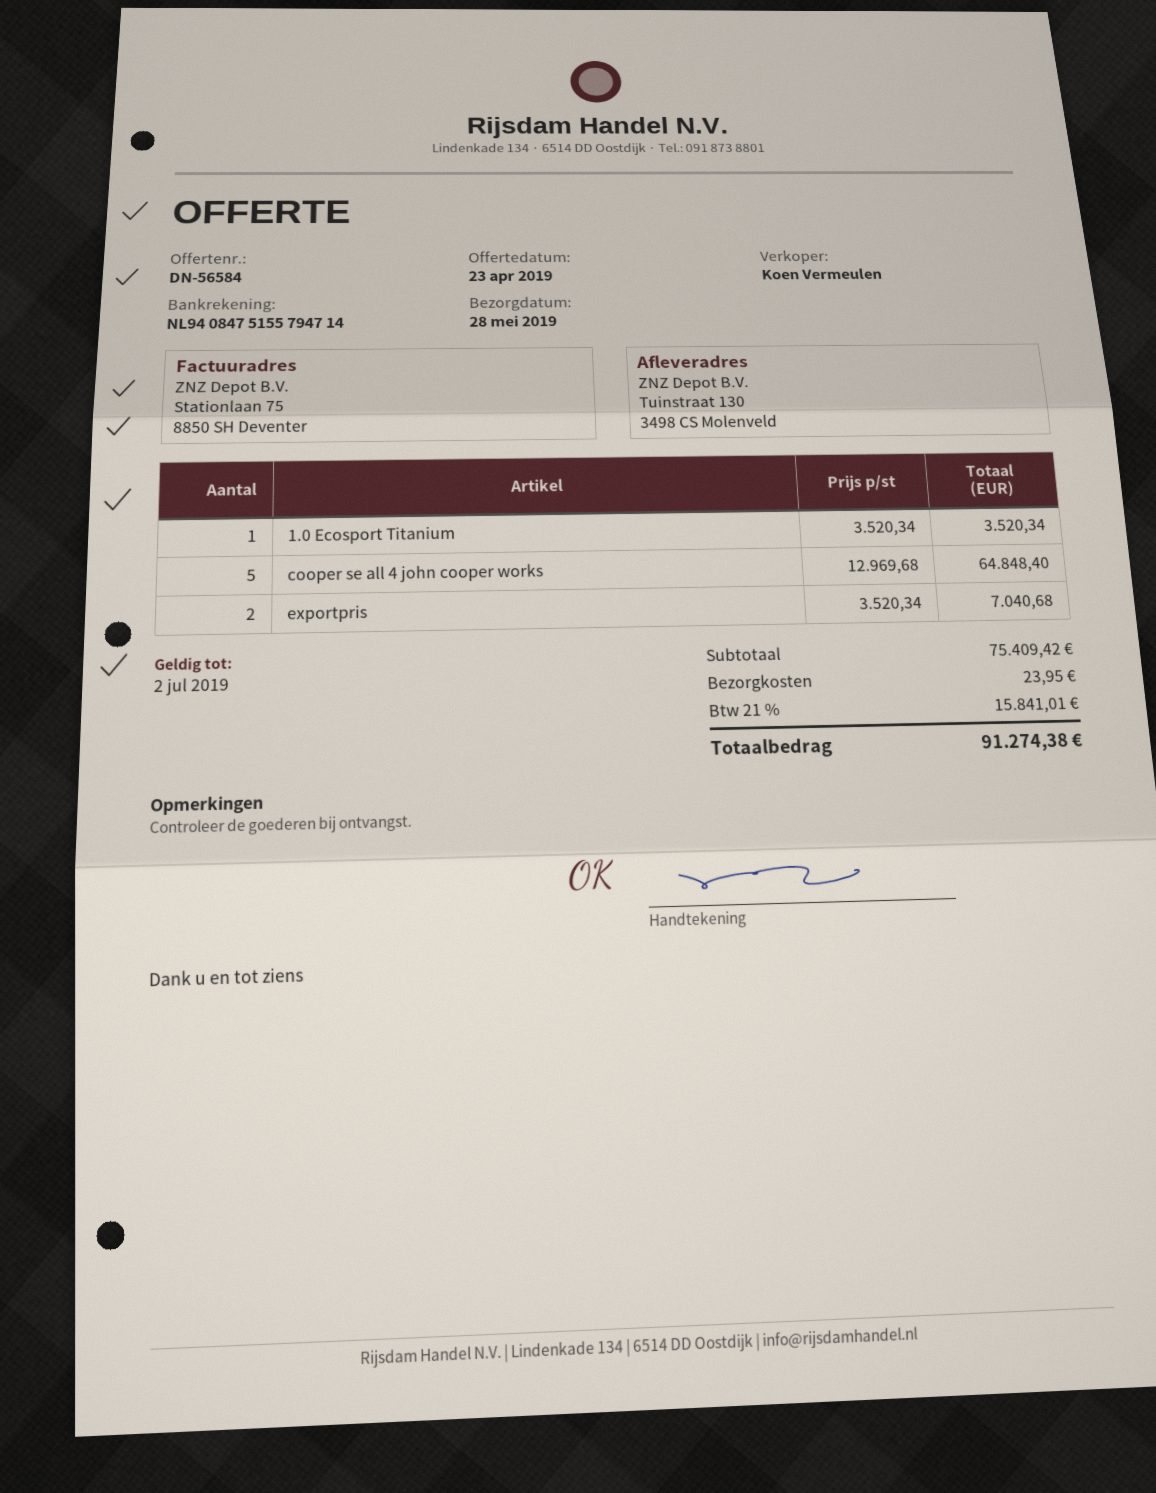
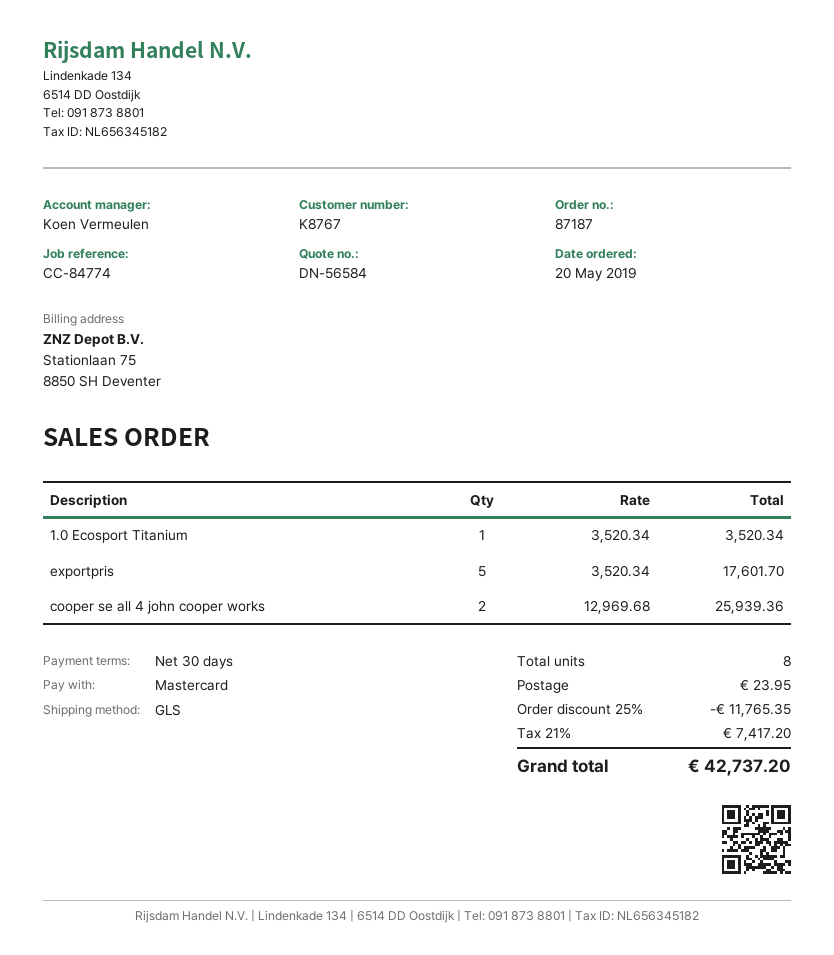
cooper se all 4 john cooper works: 5 x 12969.68 = 64848.40 -> 2 x 12969.68 = 25939.36
exportpris: 2 x 3520.34 = 7040.68 -> 5 x 3520.34 = 17601.70
discount: none -> 25% = 11765.35
tax: 21% = 15841.01 -> 21% = 7417.20
total: 91274.38 -> 42737.20

